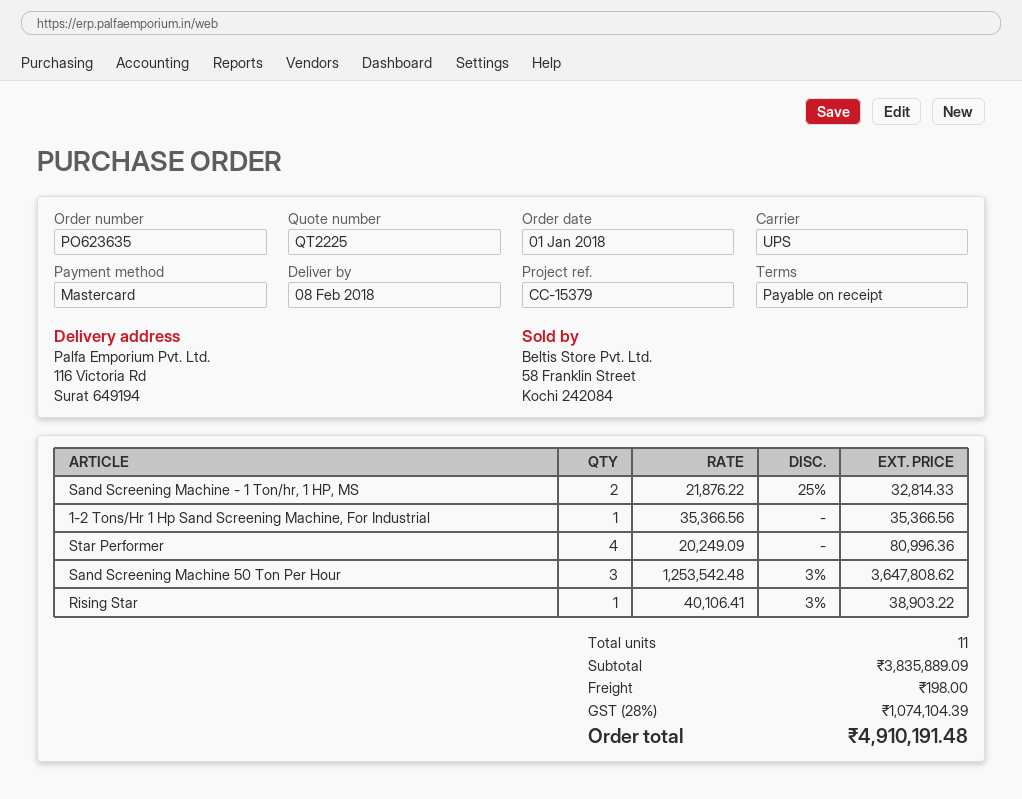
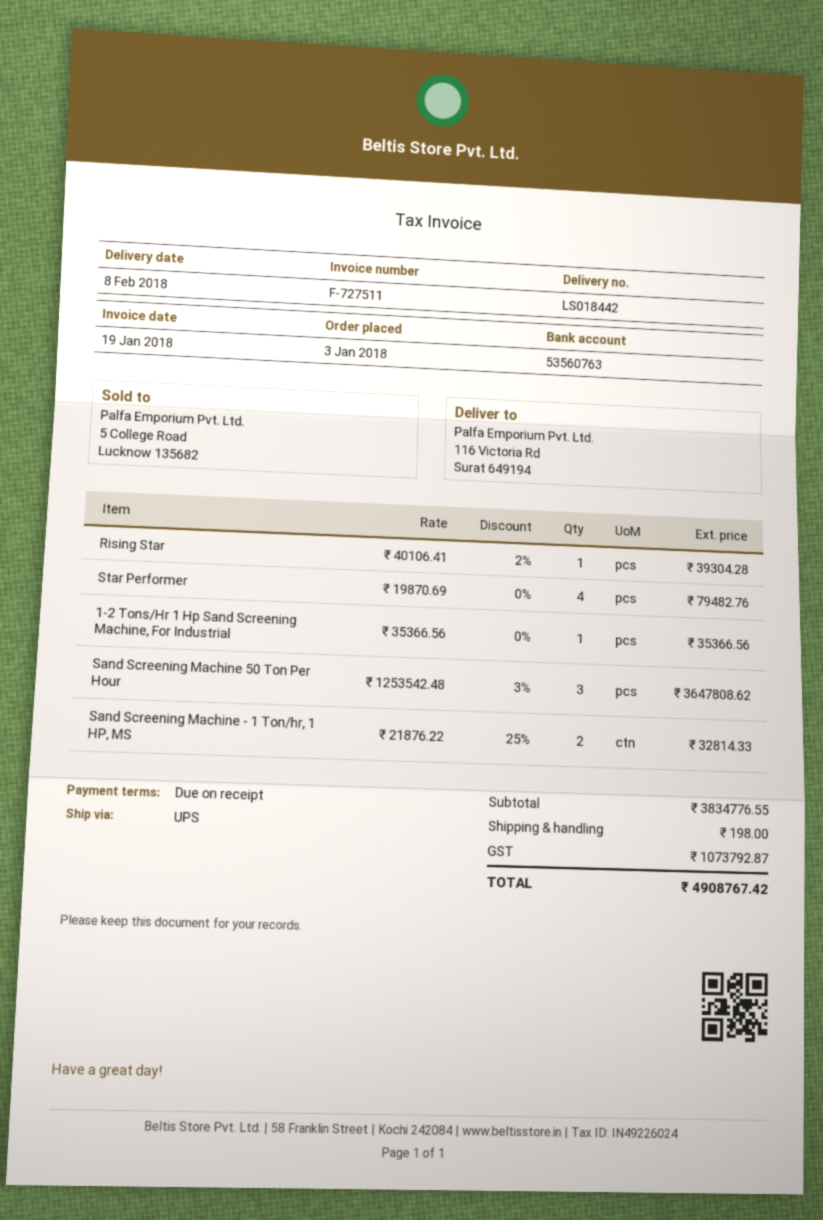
order date: 2018-01-01 -> 2018-01-03
Star Performer: 4 x 20249.09 = 80996.36 -> 4 x 19870.69 = 79482.76
Rising Star: 1 x 40106.41 - 3% = 38903.22 -> 1 x 40106.41 - 2% = 39304.28
subtotal: 3835889.09 -> 3834776.55
tax: 1074104.39 -> 1073792.87
total: 4910191.48 -> 4908767.42

